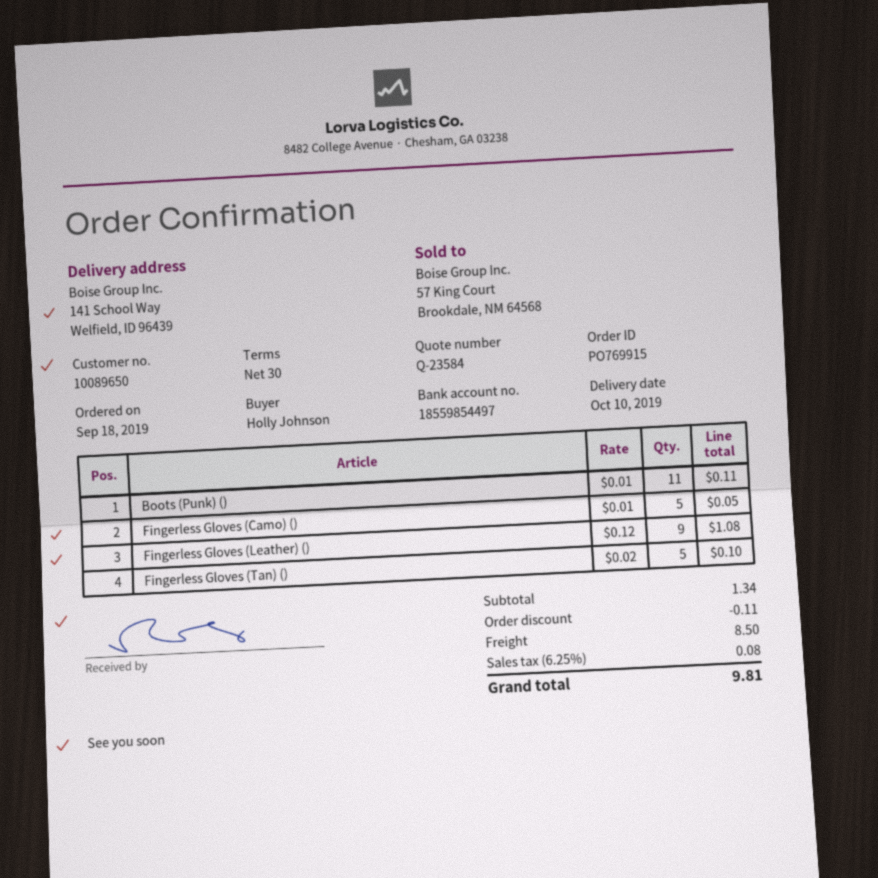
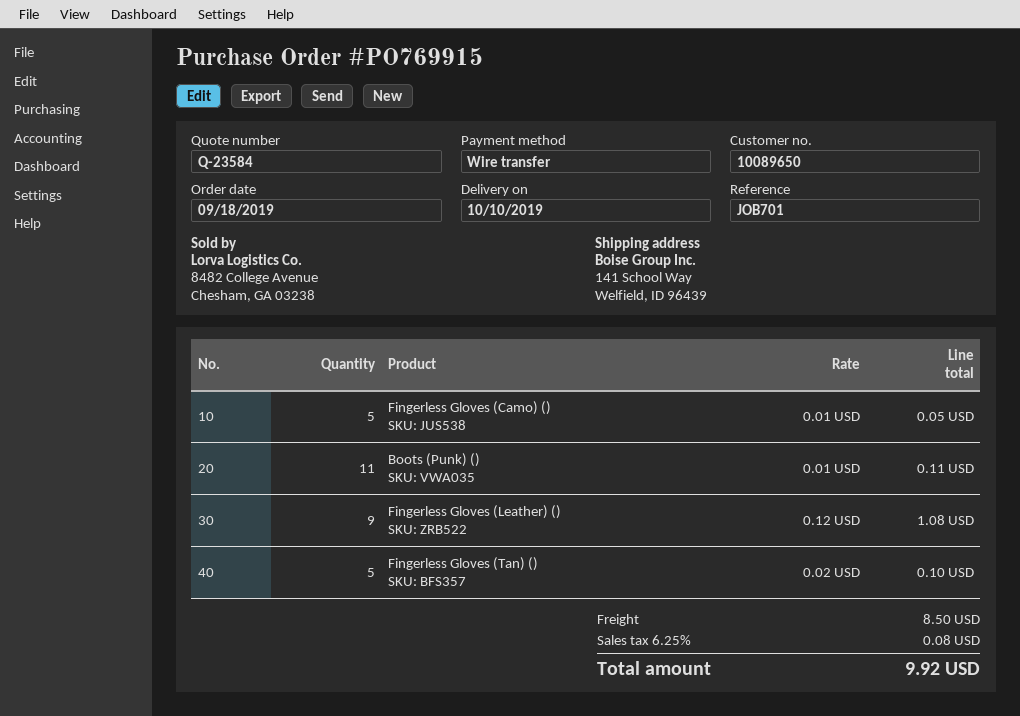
discount: 0.11 -> none
total: 9.81 -> 9.92

